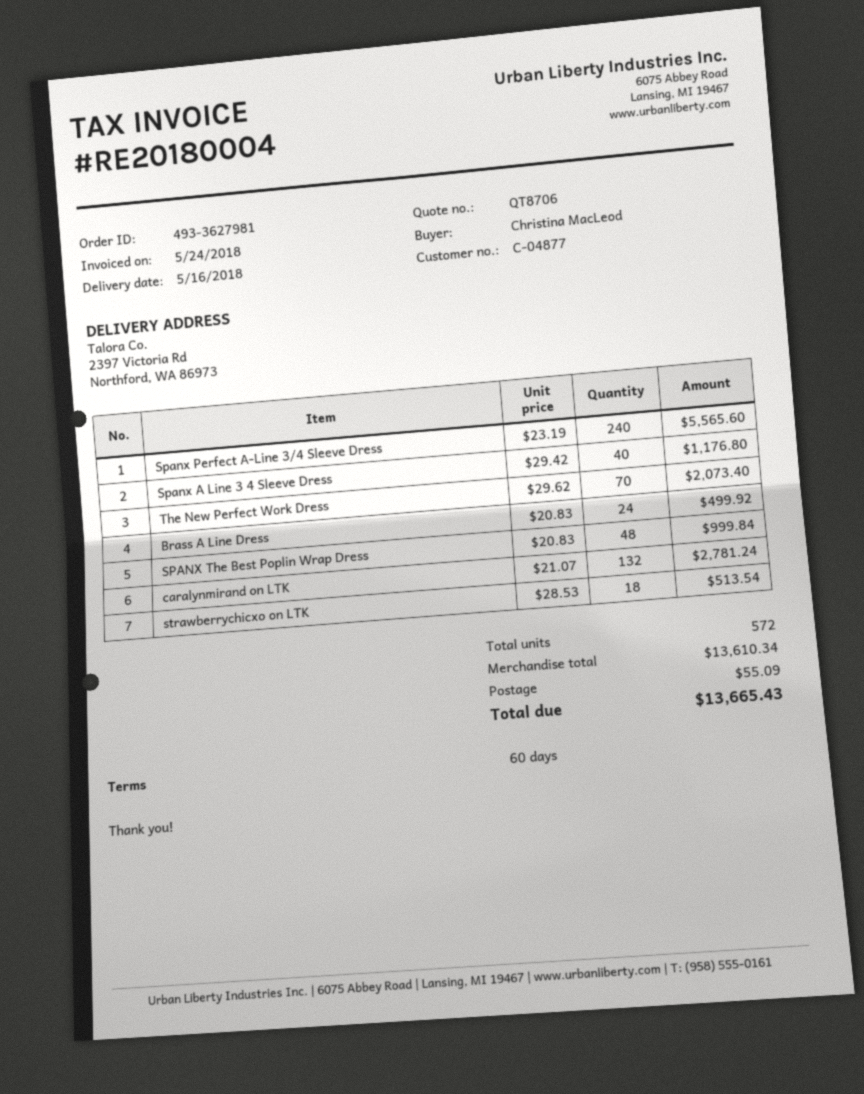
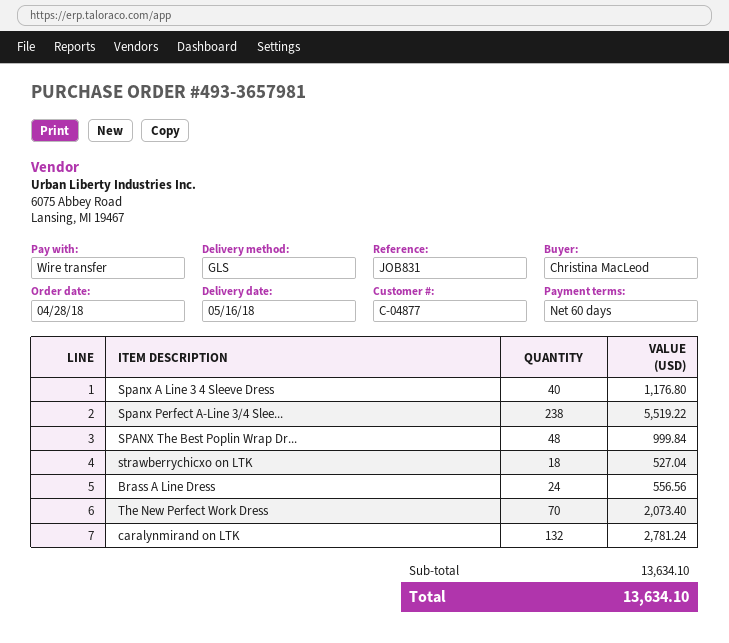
order number: 493-3627981 -> 493-3657981
Spanx Perfect A-Line 3/4 Sleeve Dress: 240 for 5565.60 -> 238 for 5519.22
Brass A Line Dress: 24 for 499.92 -> 24 for 556.56
strawberrychicxo on LTK: 18 for 513.54 -> 18 for 527.04
subtotal: 13610.34 -> 13634.10
shipping: 55.09 -> none
total: 13665.43 -> 13634.10

